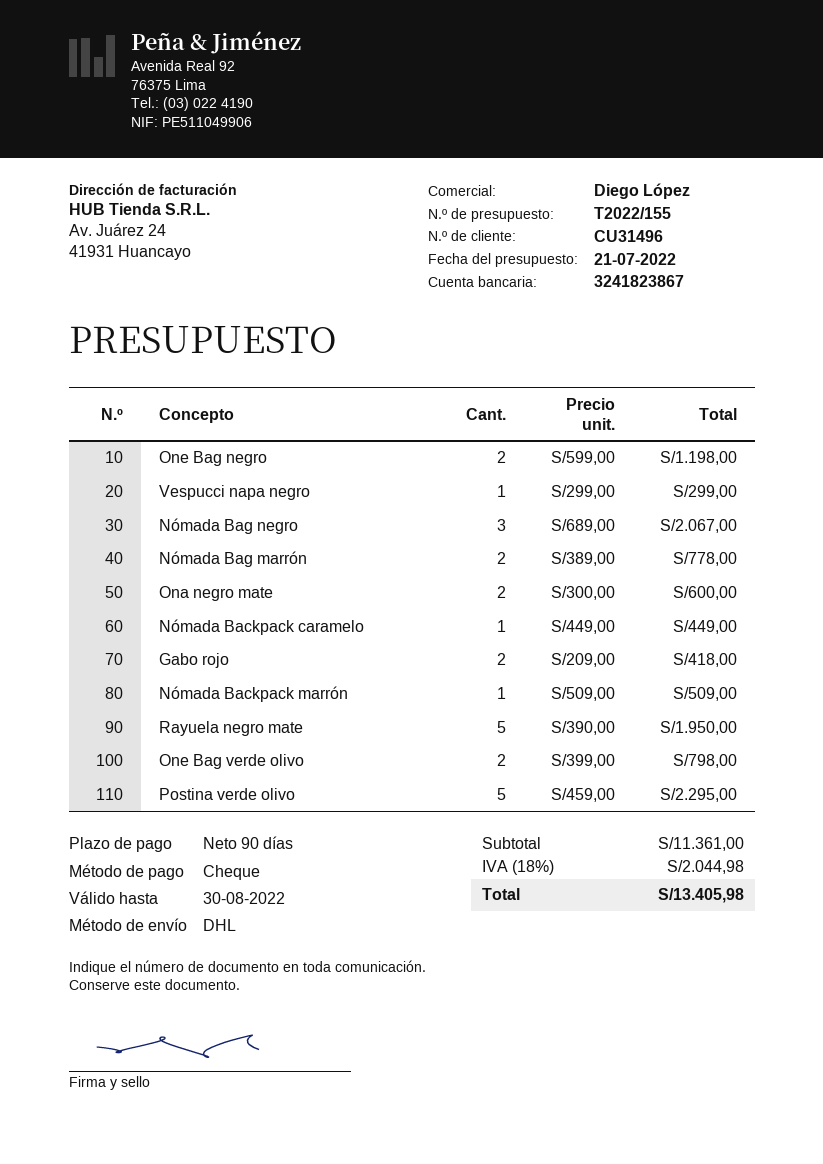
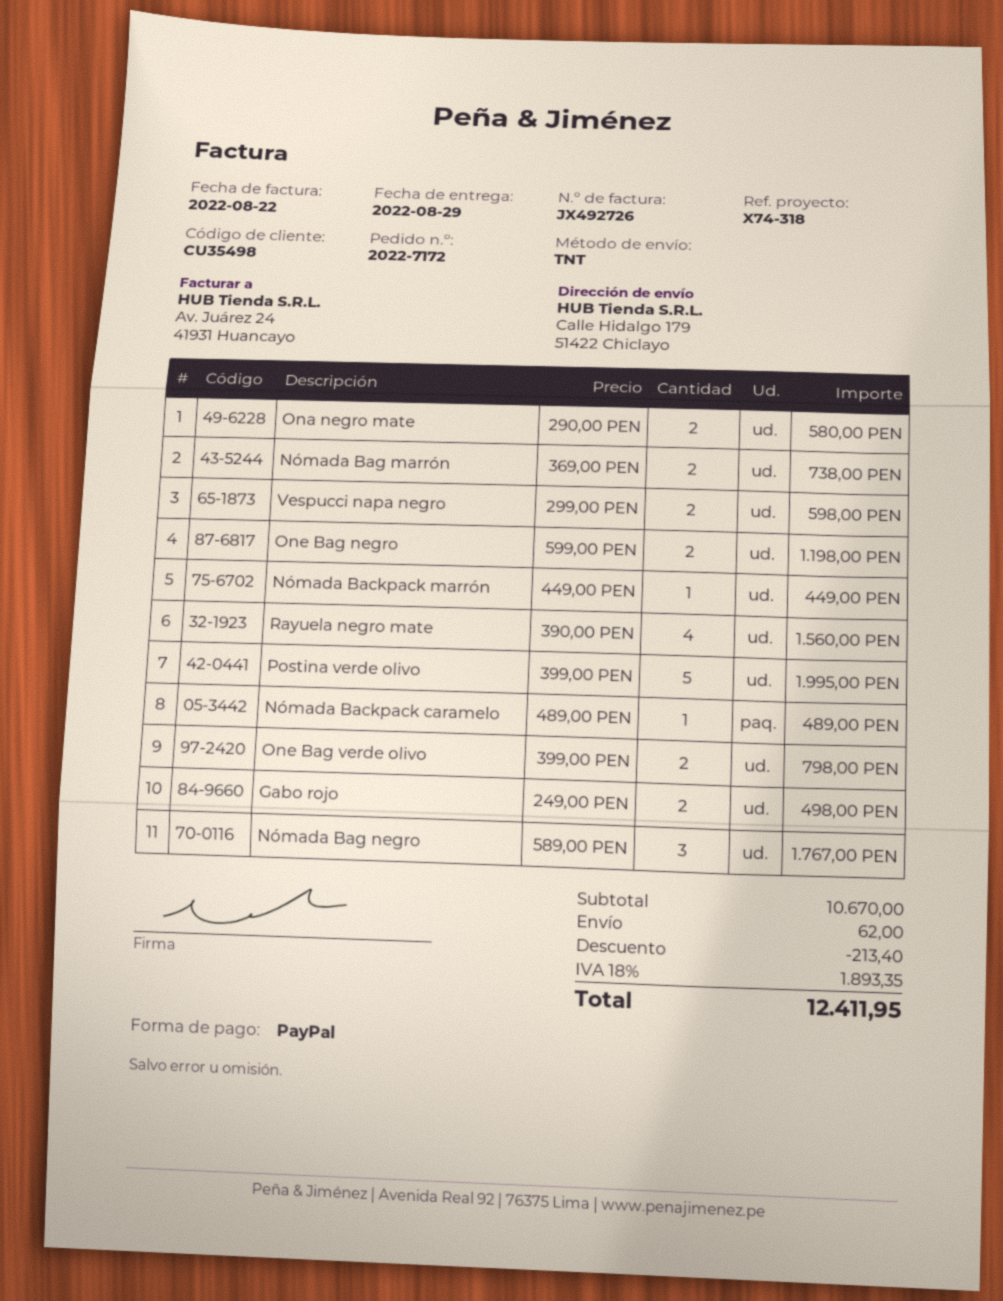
customer number: CU31496 -> CU35498
payment method: cheque -> PayPal
shipping method: DHL -> TNT
Vespucci napa negro: 1 x 299.00 = 299.00 -> 2 x 299.00 = 598.00
Nómada Bag negro: 3 x 689.00 = 2067.00 -> 3 x 589.00 = 1767.00
Nómada Bag marrón: 2 x 389.00 = 778.00 -> 2 x 369.00 = 738.00
Ona negro mate: 2 x 300.00 = 600.00 -> 2 x 290.00 = 580.00
Nómada Backpack caramelo: 1 x 449.00 = 449.00 -> 1 x 489.00 = 489.00
Gabo rojo: 2 x 209.00 = 418.00 -> 2 x 249.00 = 498.00
Nómada Backpack marrón: 1 x 509.00 = 509.00 -> 1 x 449.00 = 449.00
Rayuela negro mate: 5 x 390.00 = 1950.00 -> 4 x 390.00 = 1560.00
Postina verde olivo: 5 x 459.00 = 2295.00 -> 5 x 399.00 = 1995.00
subtotal: 11361.00 -> 10670.00
discount: none -> 213.40
shipping: none -> 62.00
tax: 18% = 2044.98 -> 18% = 1893.35
total: 13405.98 -> 12411.95

